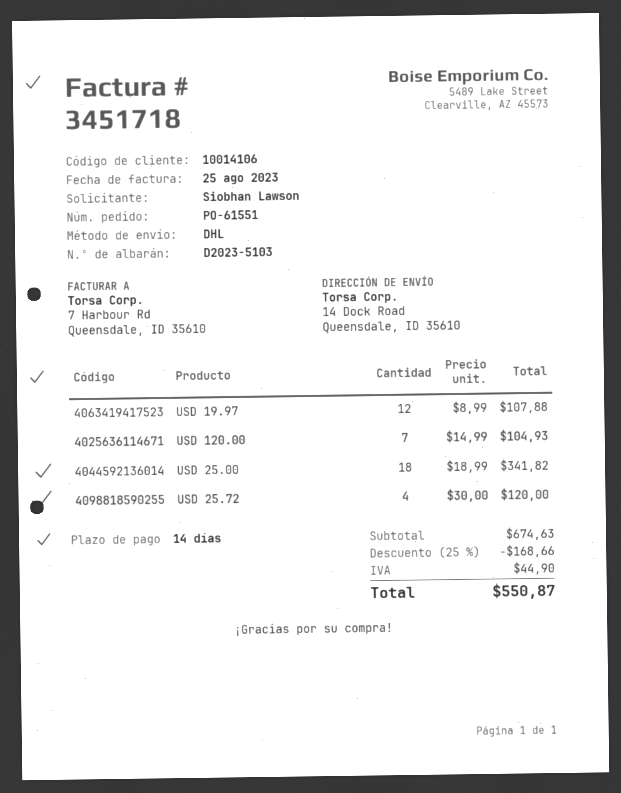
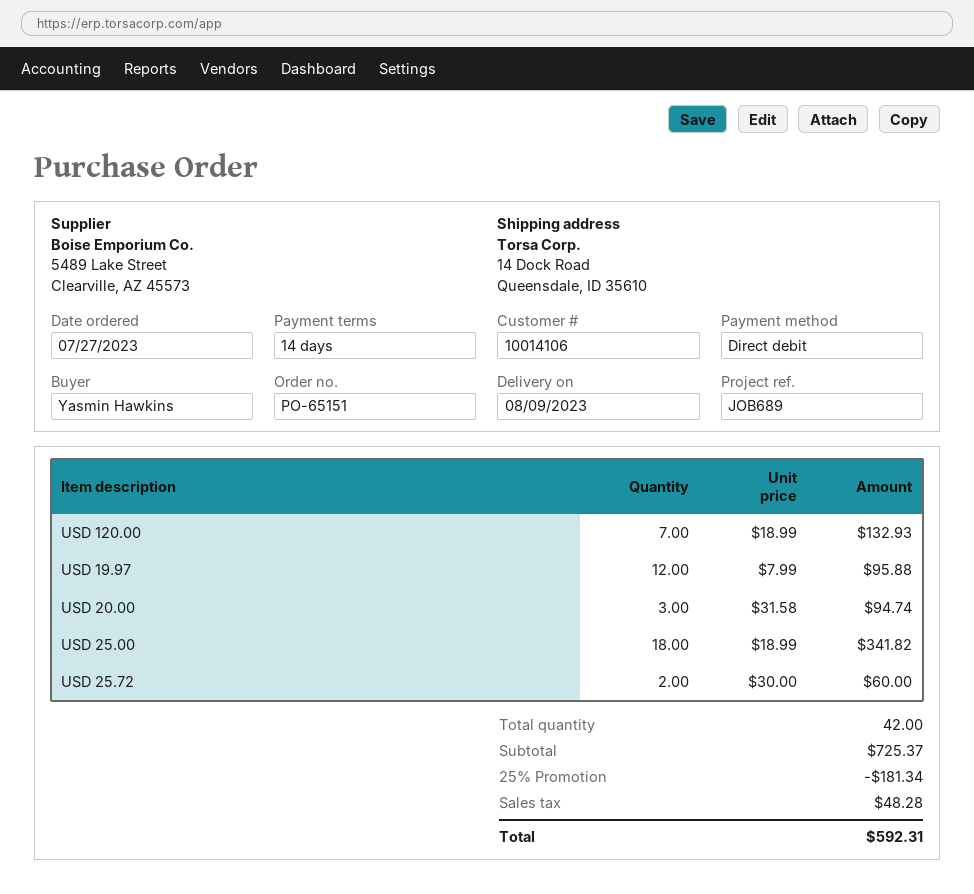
order number: PO-61551 -> PO-65151
ordered by: Siobhan Lawson -> Yasmin Hawkins
USD 19.97: 12 x 8.99 = 107.88 -> 12 x 7.99 = 95.88
USD 120.00: 7 x 14.99 = 104.93 -> 7 x 18.99 = 132.93
USD 25.72: 4 x 30.00 = 120.00 -> 2 x 30.00 = 60.00
USD 20.00: none -> 3 x 31.58 = 94.74
subtotal: 674.63 -> 725.37
discount: 25% = 168.66 -> 25% = 181.34
tax: 44.90 -> 48.28
total: 550.87 -> 592.31

